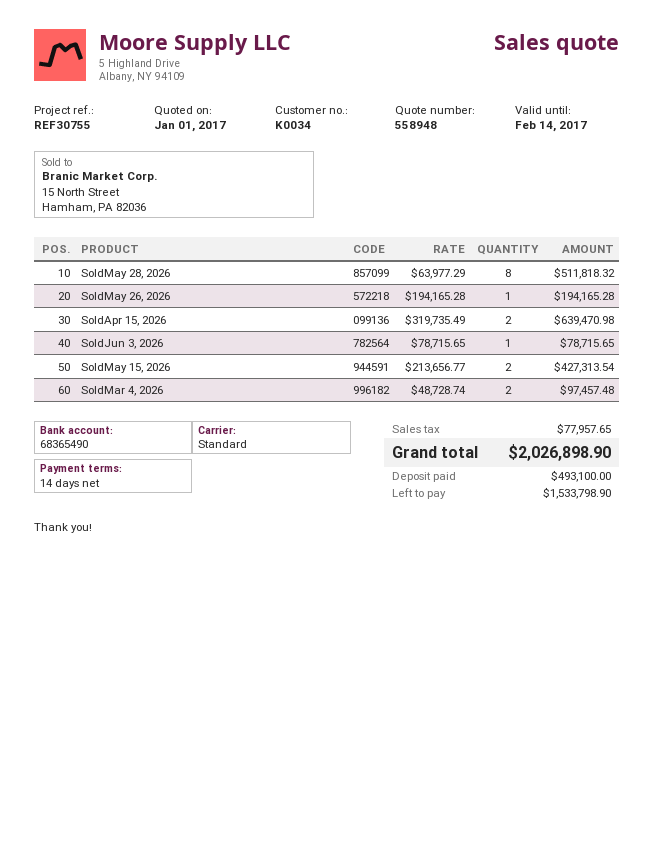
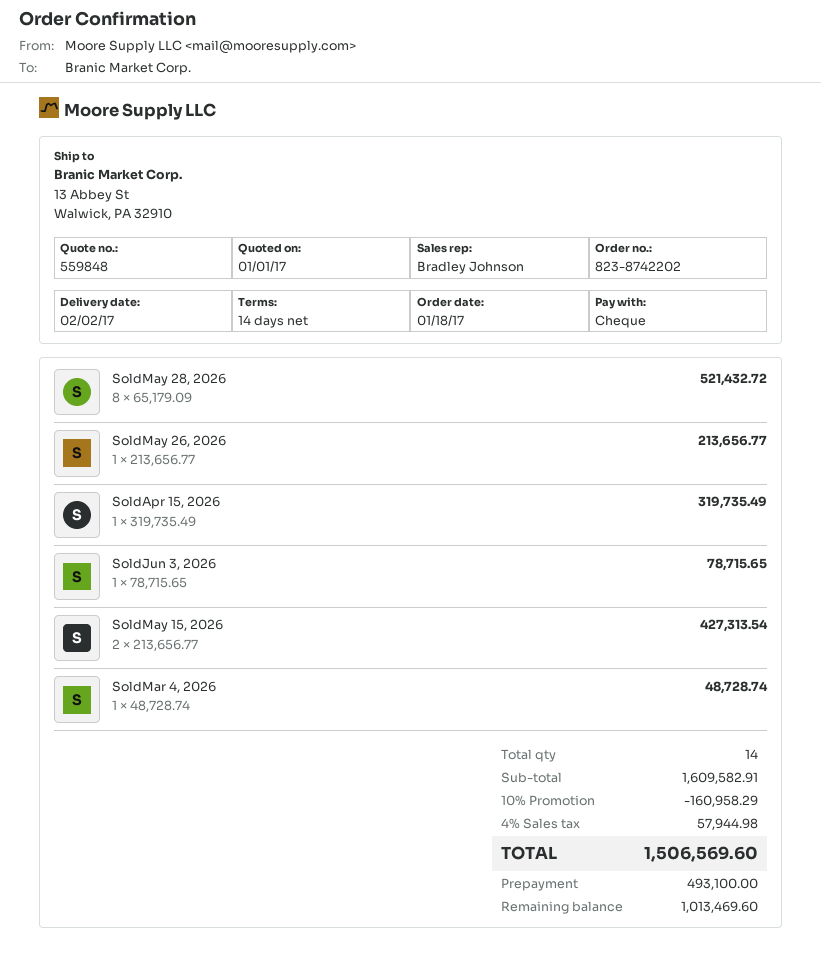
quote number: 558948 -> 559848
SoldMay 28, 2026: 8 x 63977.29 = 511818.32 -> 8 x 65179.09 = 521432.72
SoldMay 26, 2026: 1 x 194165.28 = 194165.28 -> 1 x 213656.77 = 213656.77
SoldApr 15, 2026: 2 x 319735.49 = 639470.98 -> 1 x 319735.49 = 319735.49
SoldMar 4, 2026: 2 x 48728.74 = 97457.48 -> 1 x 48728.74 = 48728.74
discount: none -> 10% = 160958.29
tax: 77957.65 -> 57944.98
total: 2026898.90 -> 1506569.60
balance: 1533798.90 -> 1013469.60

